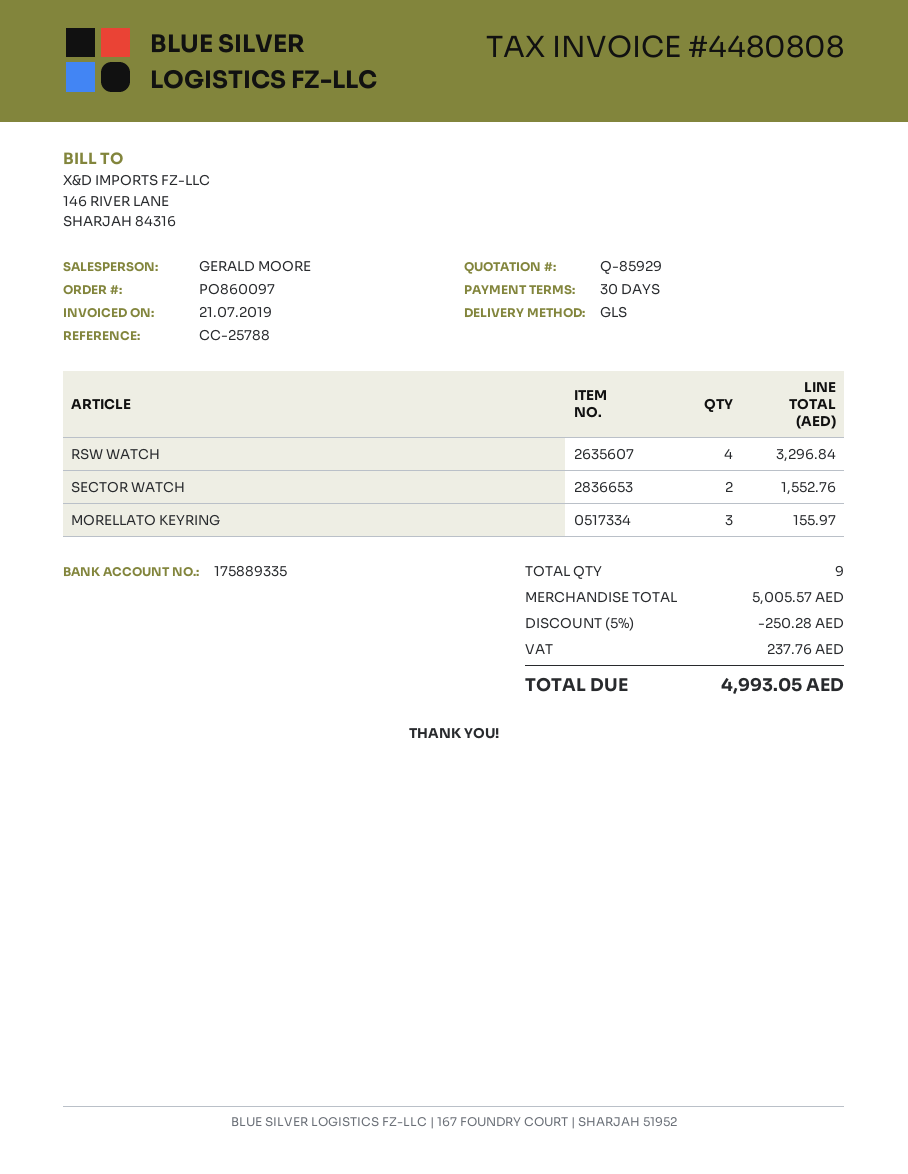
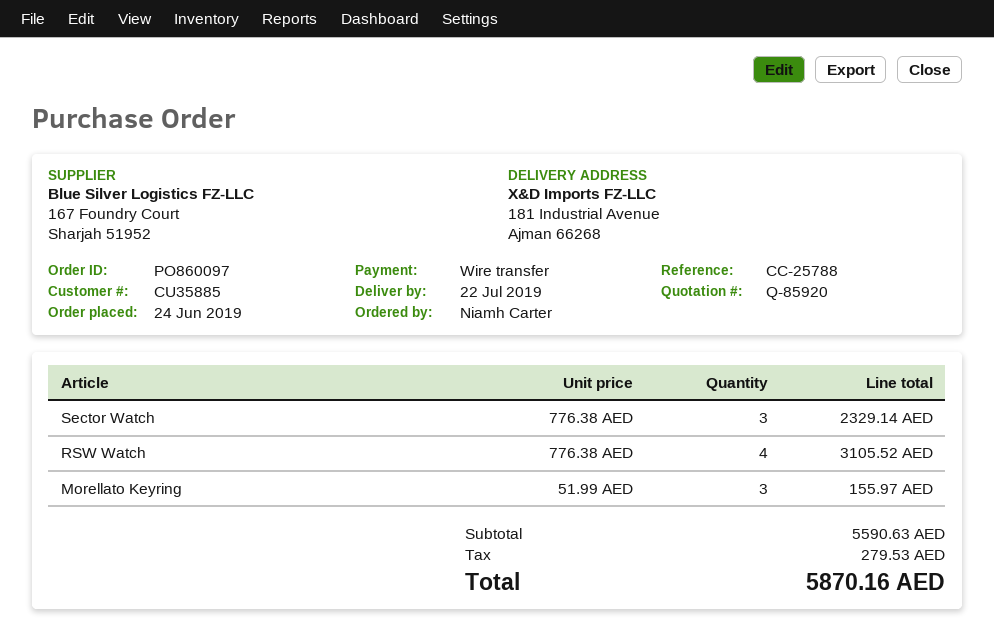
quote number: Q-85929 -> Q-85920
RSW WATCH: 4 for 3296.84 -> 4 for 3105.52
SECTOR WATCH: 2 for 1552.76 -> 3 for 2329.14
subtotal: 5005.57 -> 5590.63
discount: 5% = 250.28 -> none
tax: 237.76 -> 279.53
total: 4993.05 -> 5870.16

